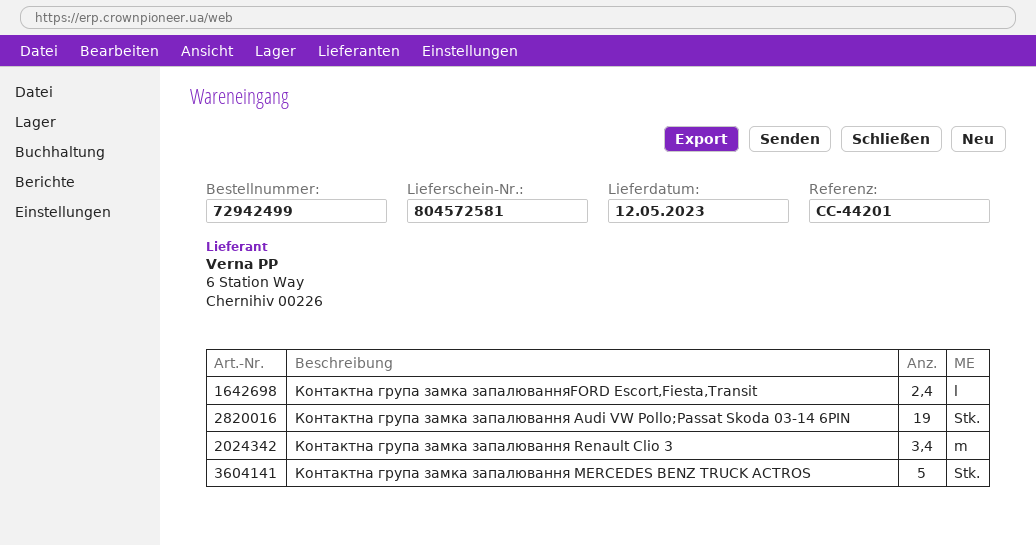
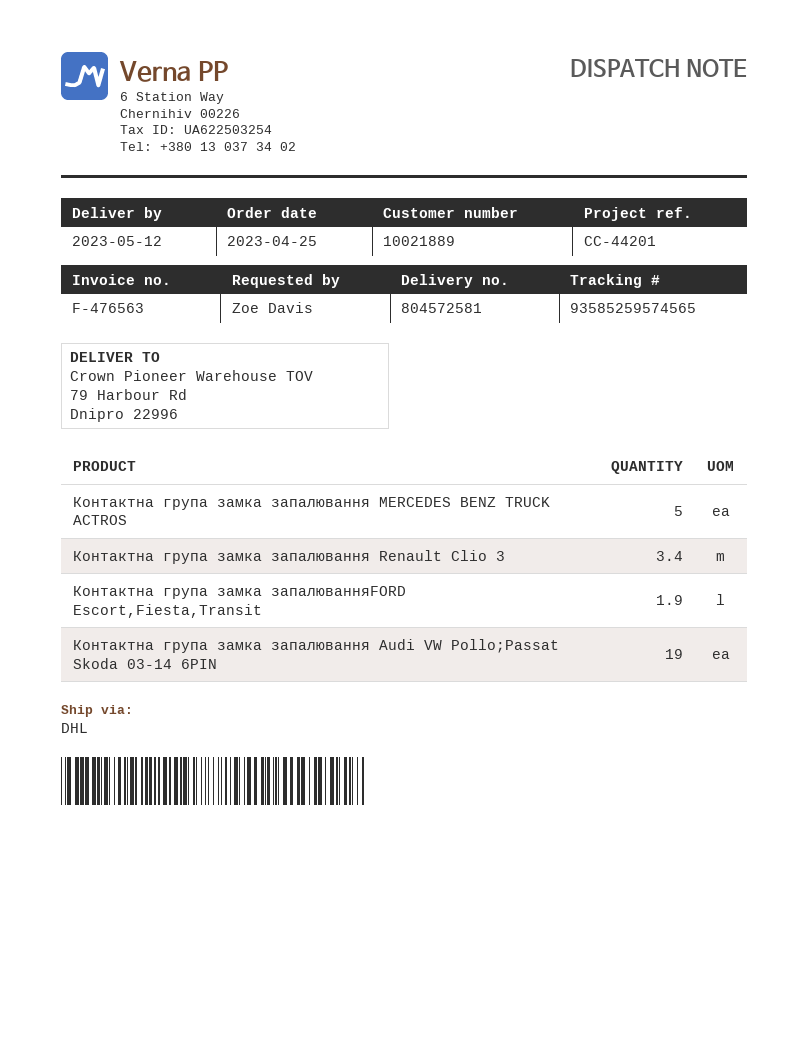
Контактна група замка запалюванняFORD Escort,Fiesta,Transit: 2.4 -> 1.9

